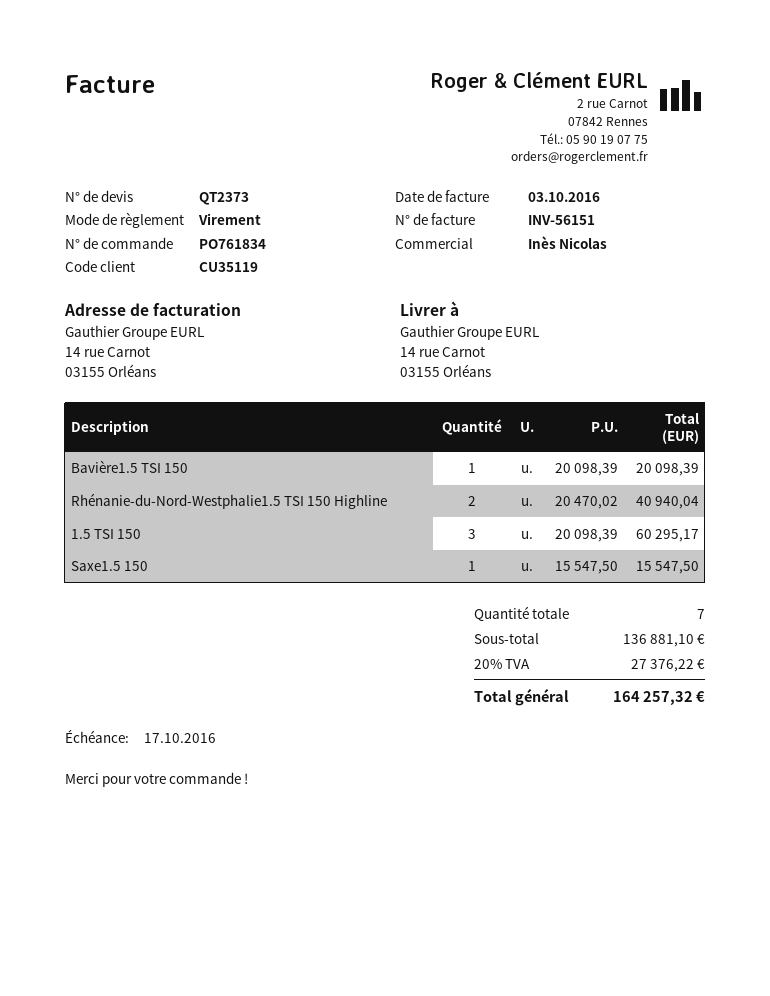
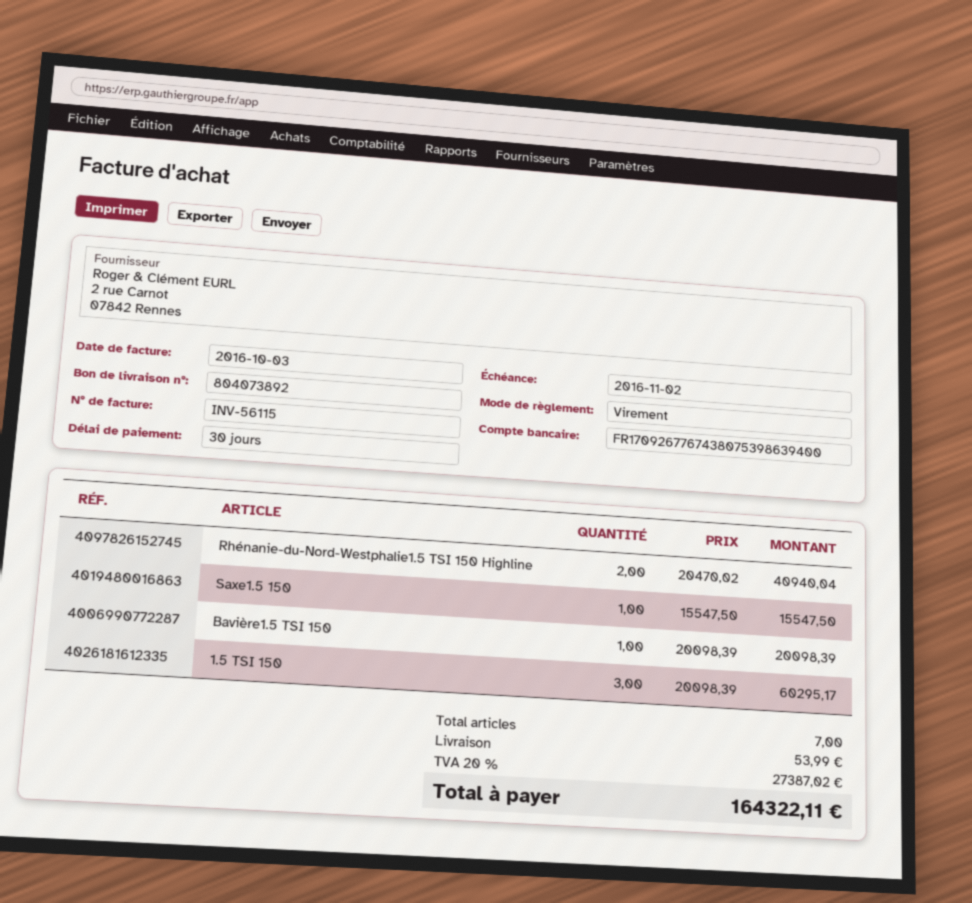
invoice number: INV-56151 -> INV-56115
due date: 2016-10-17 -> 2016-11-02
shipping: none -> 53.99
tax: 20% = 27376.22 -> 20% = 27387.02
total: 164257.32 -> 164322.11

